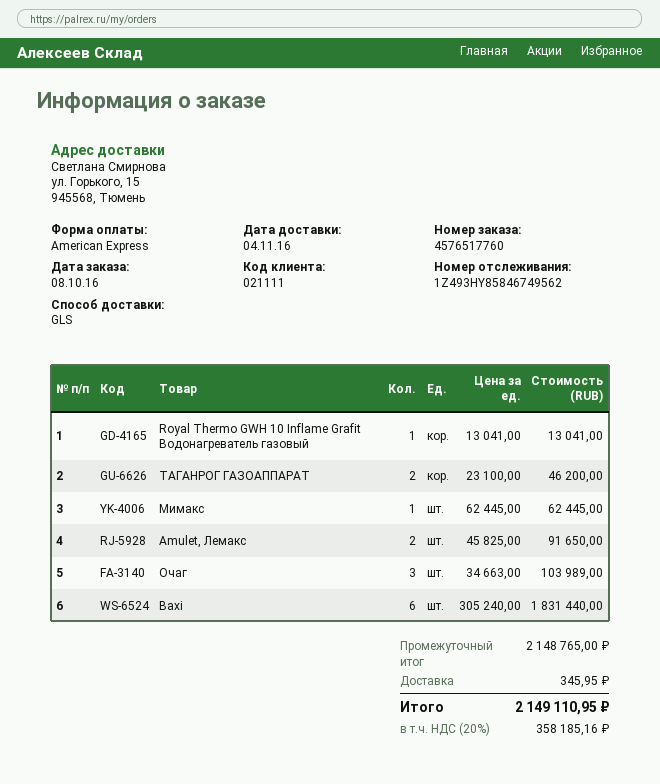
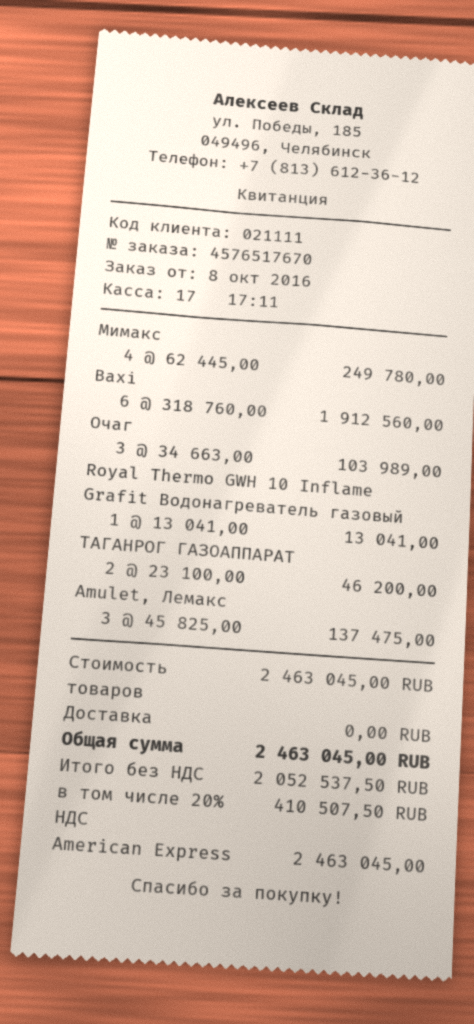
order number: 4576517760 -> 4576517670
Мимакс: 1 x 62445.00 = 62445.00 -> 4 x 62445.00 = 249780.00
Amulet, Лемакс: 2 x 45825.00 = 91650.00 -> 3 x 45825.00 = 137475.00
Baxi: 6 x 305240.00 = 1831440.00 -> 6 x 318760.00 = 1912560.00
subtotal: 2148765.00 -> 2463045.00
shipping: 345.95 -> 0.00
tax: 20% = 358185.16 -> 20% = 410507.50
total: 2149110.95 -> 2463045.00

